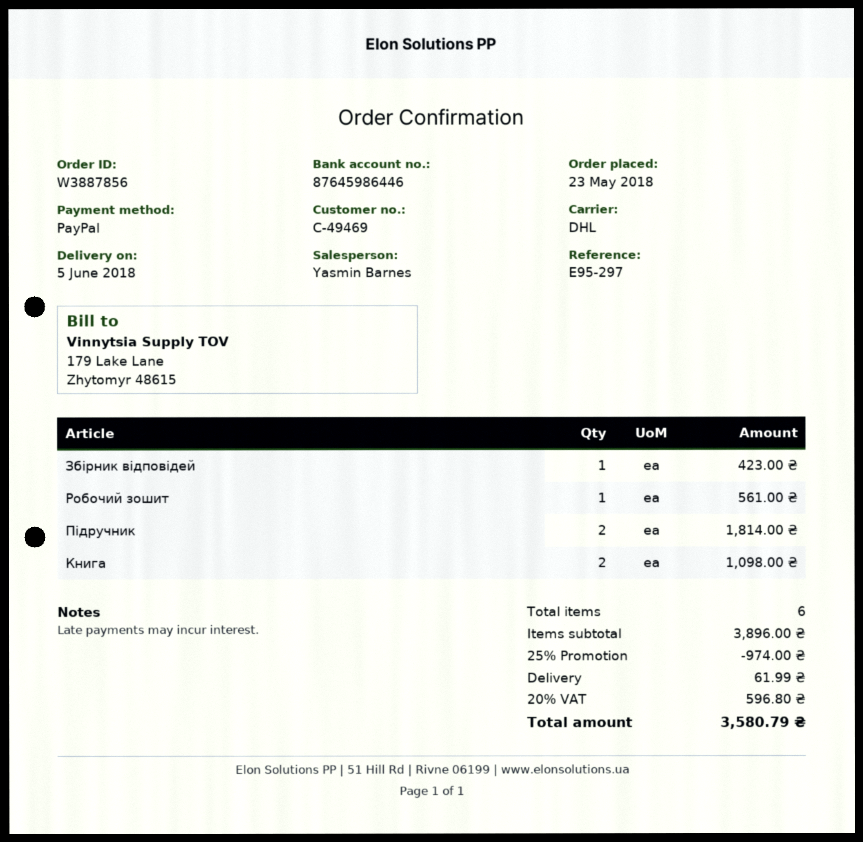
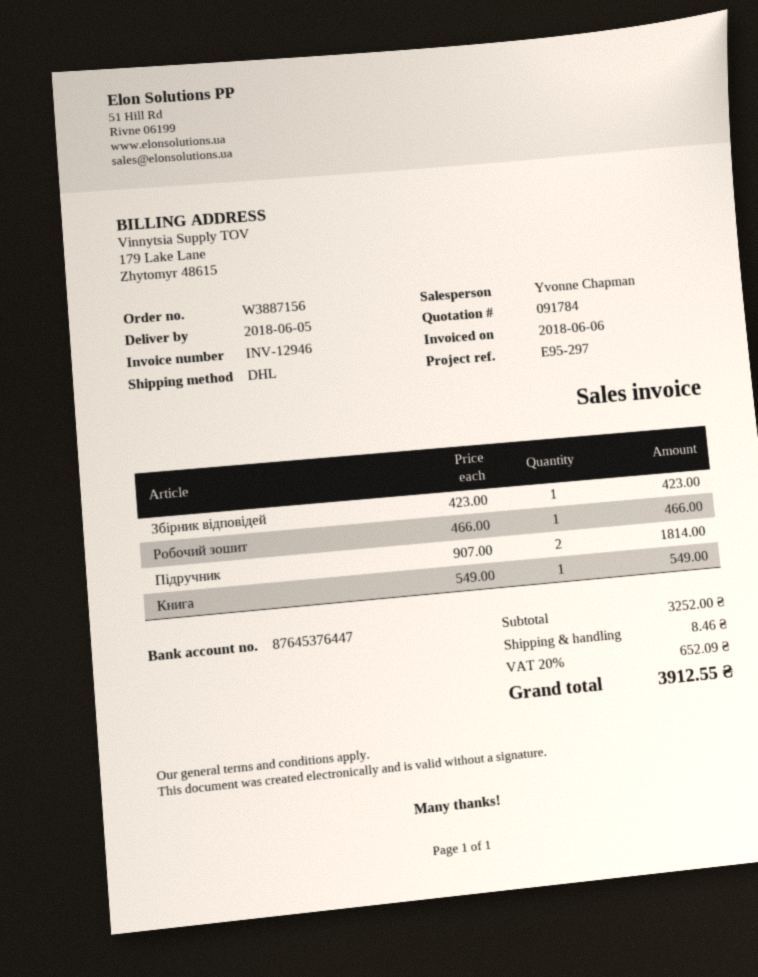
order number: W3887856 -> W3887156
sales rep: Yasmin Barnes -> Yvonne Chapman
bank account: 87645986446 -> 87645376447
Робочий зошит: 1 for 561.00 -> 1 for 466.00
Книга: 2 for 1098.00 -> 1 for 549.00
subtotal: 3896.00 -> 3252.00
discount: 25% = 974.00 -> none
shipping: 61.99 -> 8.46
tax: 20% = 596.80 -> 20% = 652.09
total: 3580.79 -> 3912.55

